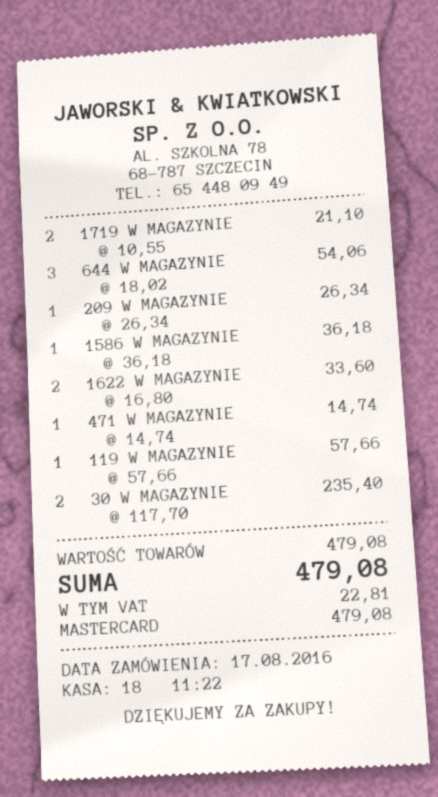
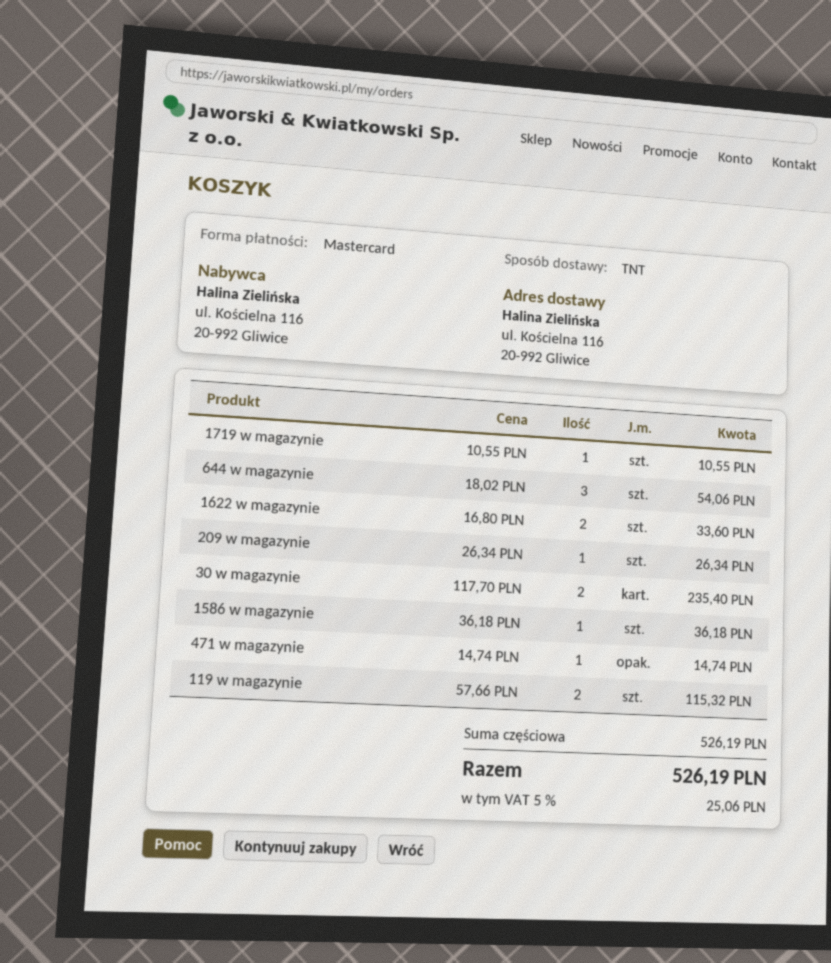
1719 W MAGAZYNIE: 2 x 10.55 = 21.10 -> 1 x 10.55 = 10.55
119 W MAGAZYNIE: 1 x 57.66 = 57.66 -> 2 x 57.66 = 115.32
subtotal: 479.08 -> 526.19
tax: 22.81 -> 25.06
total: 479.08 -> 526.19

